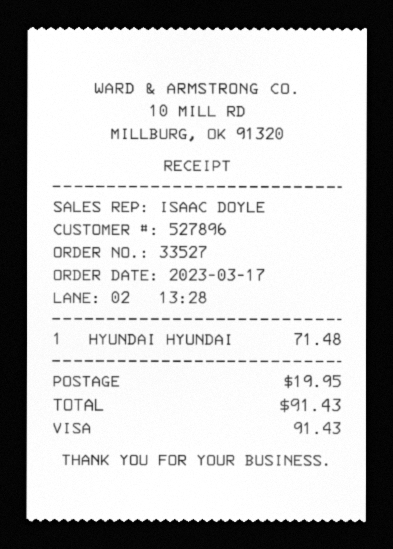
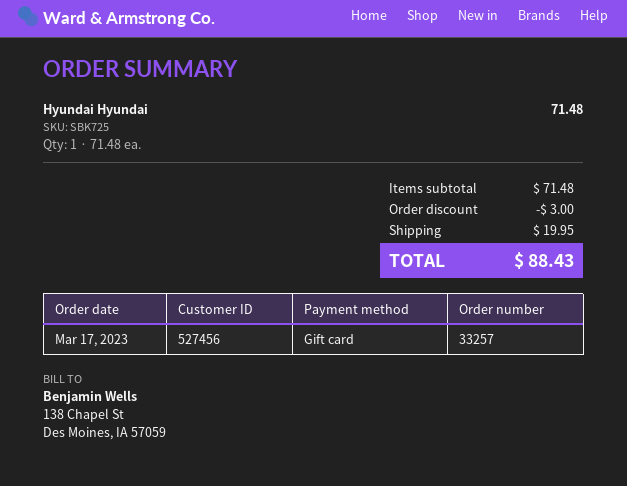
order number: 33527 -> 33257
customer number: 527896 -> 527456
payment method: Visa -> gift card
discount: none -> 3.00
total: 91.43 -> 88.43

